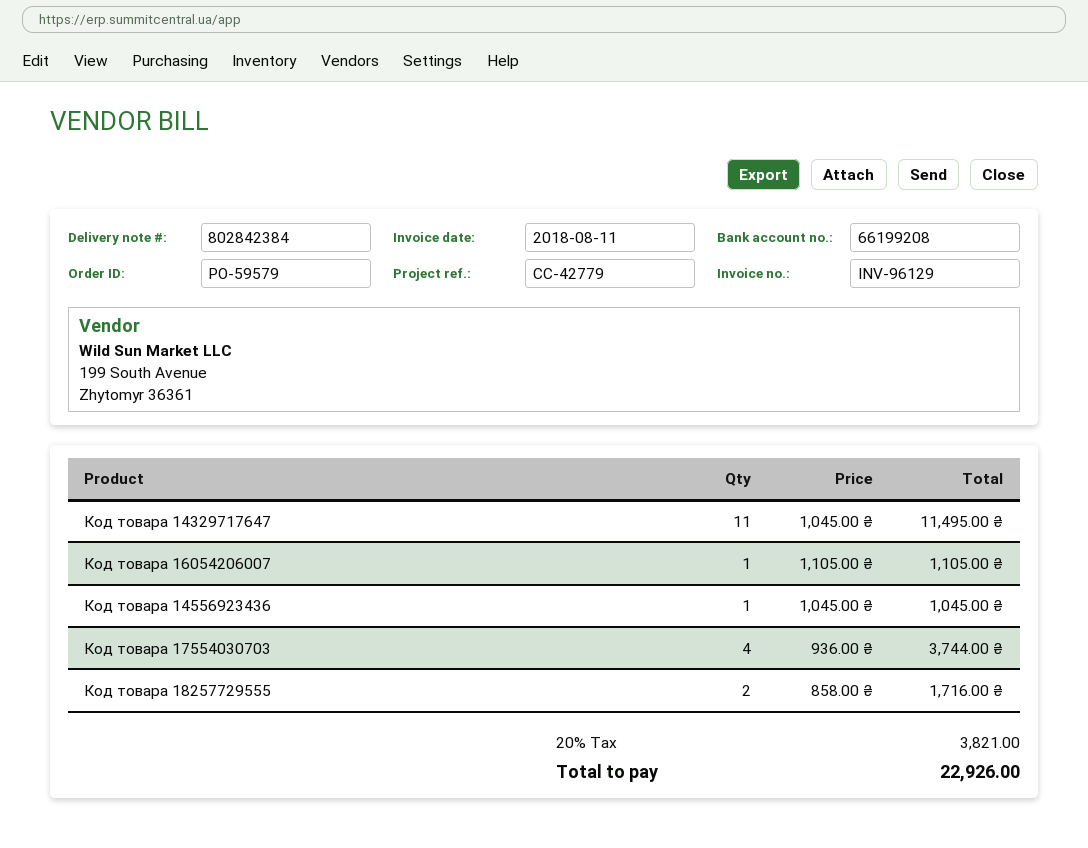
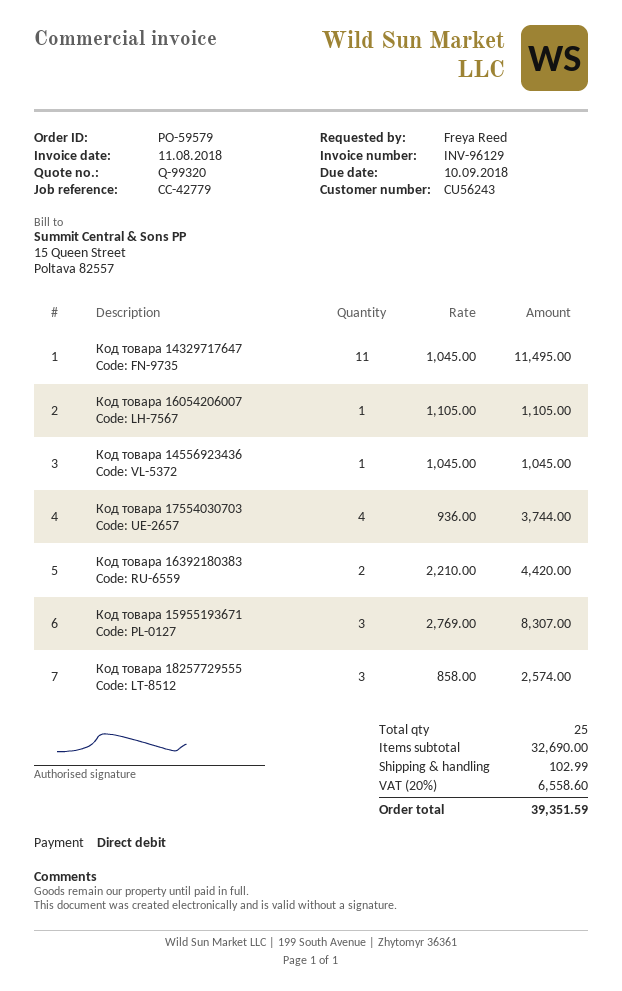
Код товара 18257729555: 2 x 858.00 = 1716.00 -> 3 x 858.00 = 2574.00
Код товара 16392180383: none -> 2 x 2210.00 = 4420.00
Код товара 15955193671: none -> 3 x 2769.00 = 8307.00
shipping: none -> 102.99
tax: 20% = 3821.00 -> 20% = 6558.60
total: 22926.00 -> 39351.59

